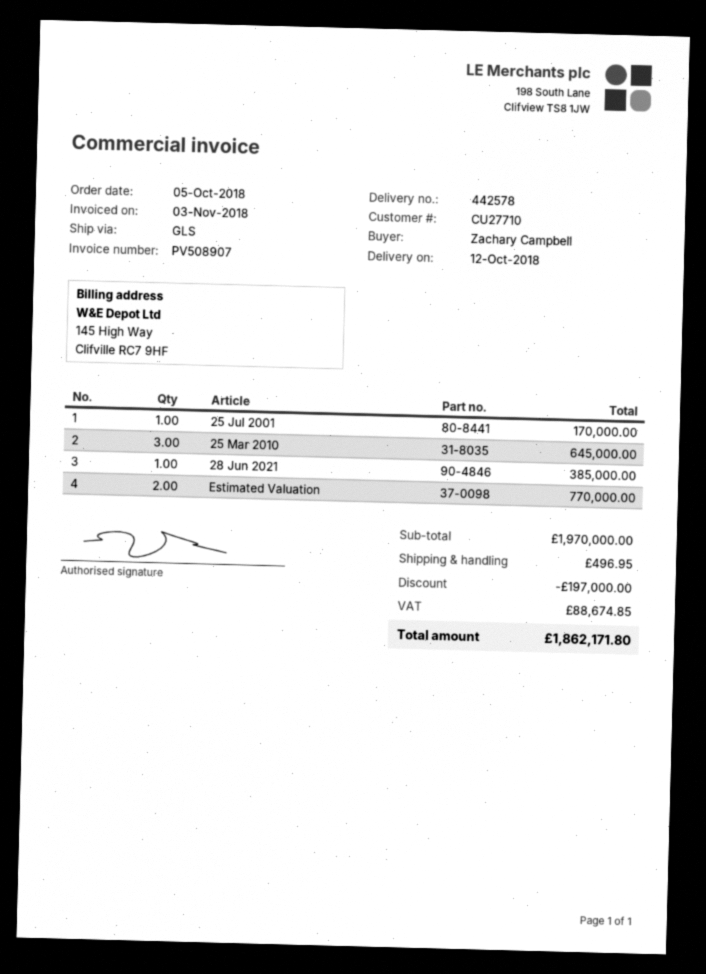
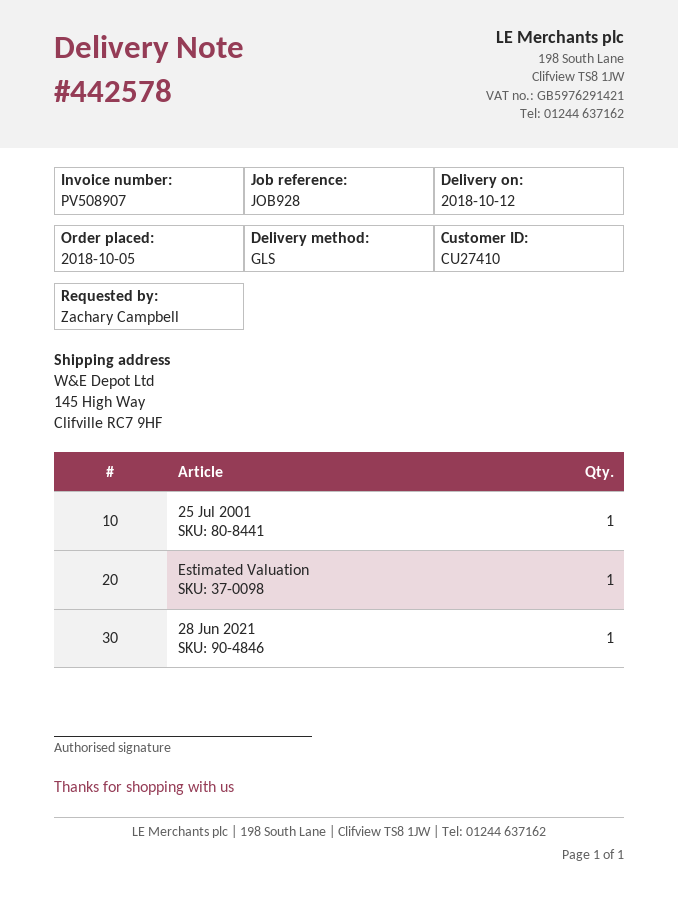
customer number: CU27710 -> CU27410
25 Mar 2010: 3 -> none
Estimated Valuation: 2 -> 1

